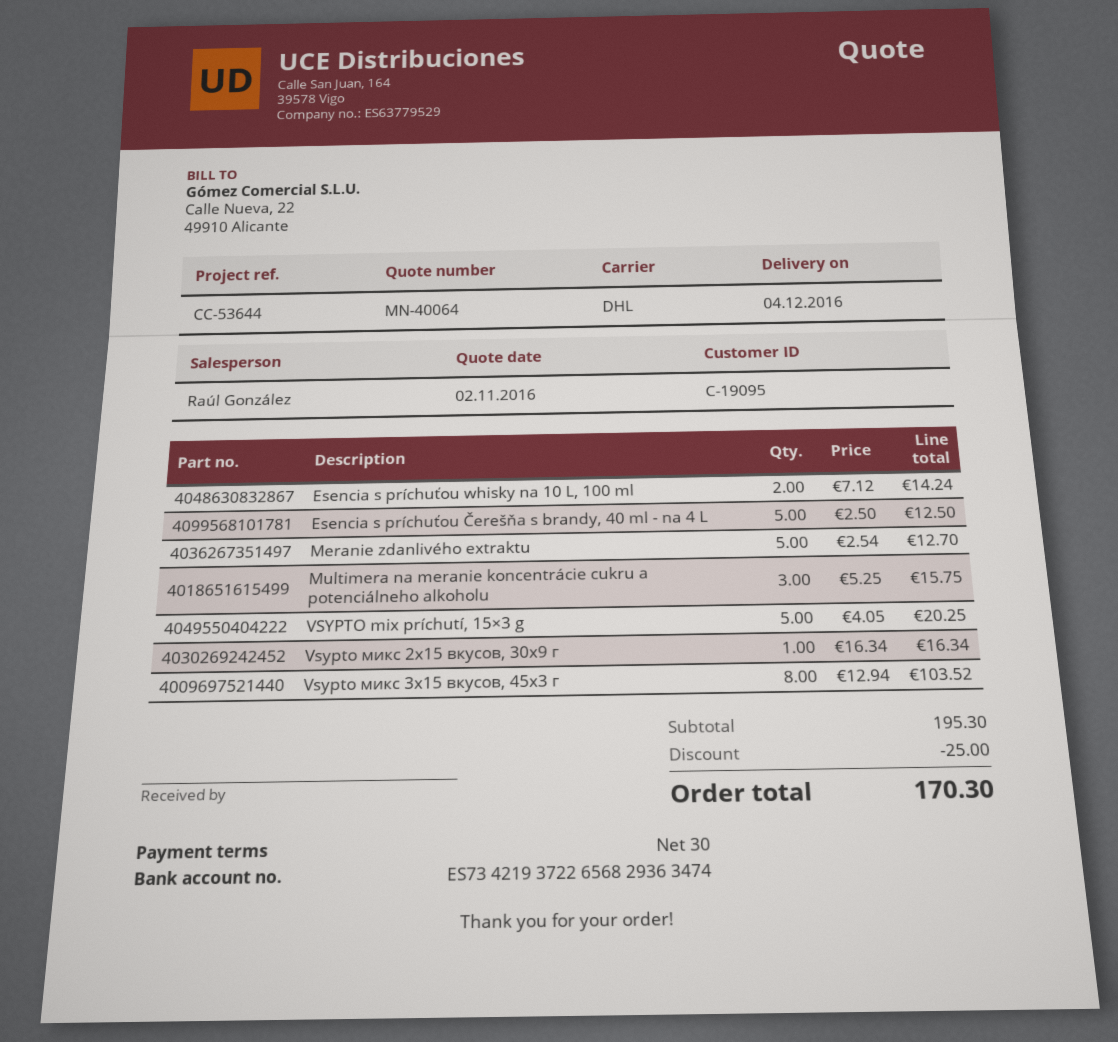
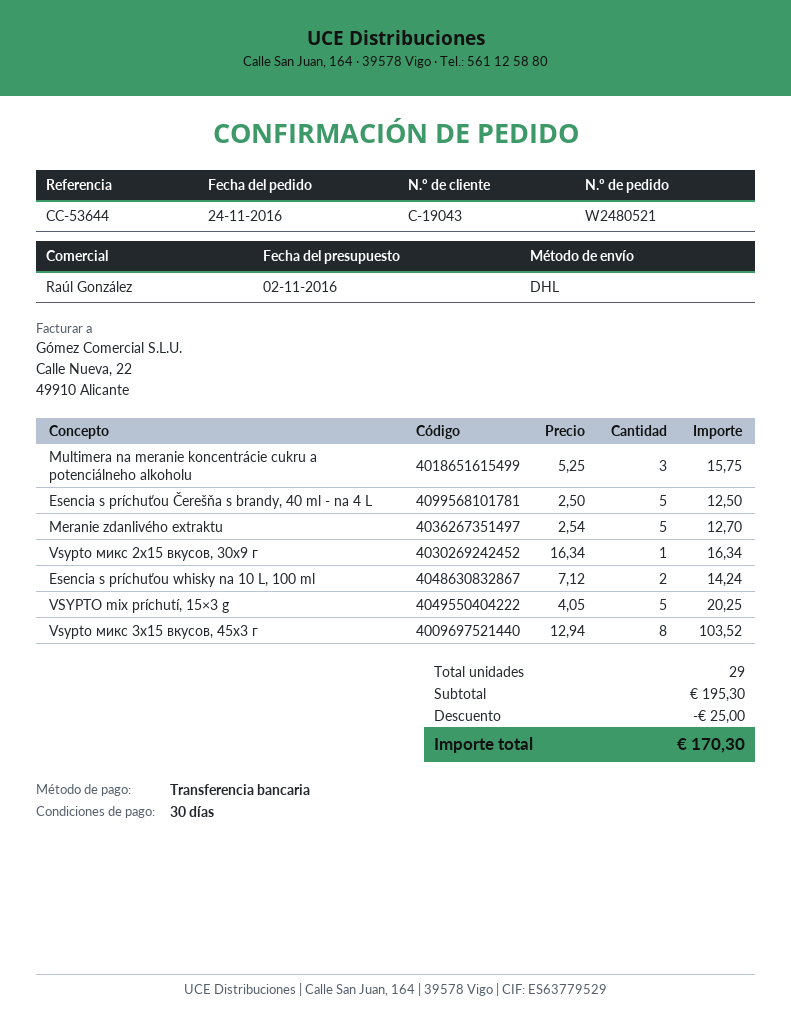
customer number: C-19095 -> C-19043

